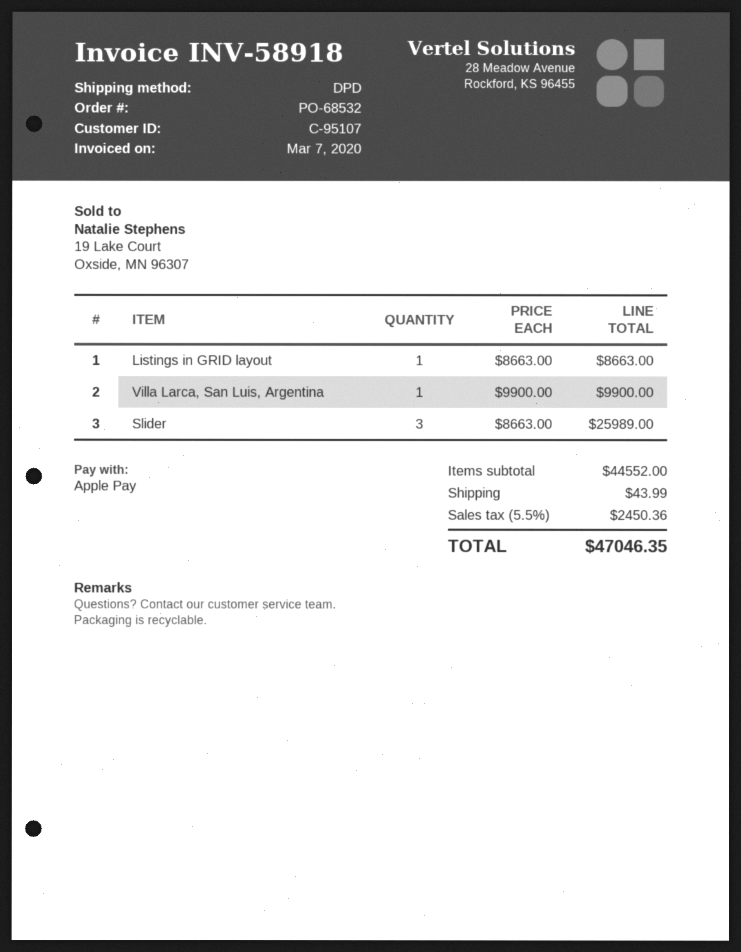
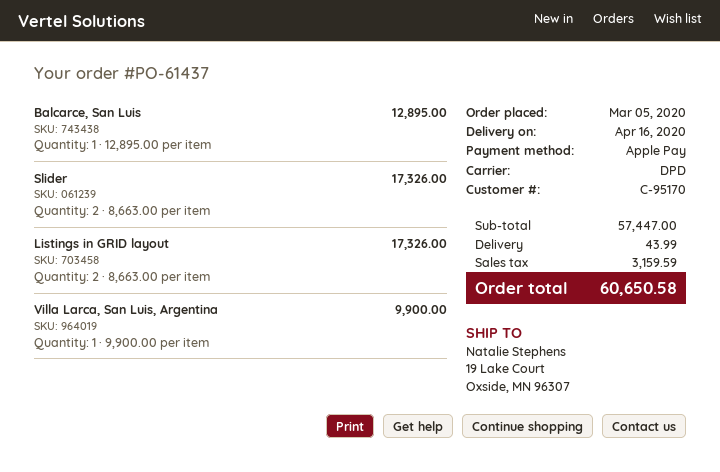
order number: PO-68532 -> PO-61437
customer number: C-95107 -> C-95170
Listings in GRID layout: 1 x 8663.00 = 8663.00 -> 2 x 8663.00 = 17326.00
Slider: 3 x 8663.00 = 25989.00 -> 2 x 8663.00 = 17326.00
Balcarce, San Luis: none -> 1 x 12895.00 = 12895.00
subtotal: 44552.00 -> 57447.00
tax: 2450.36 -> 3159.59
total: 47046.35 -> 60650.58

